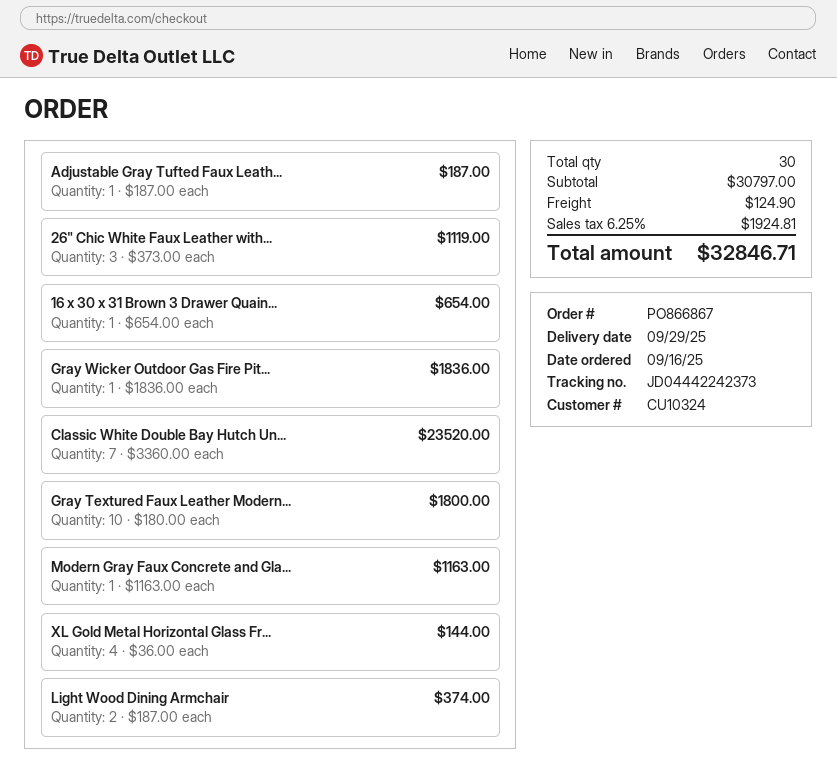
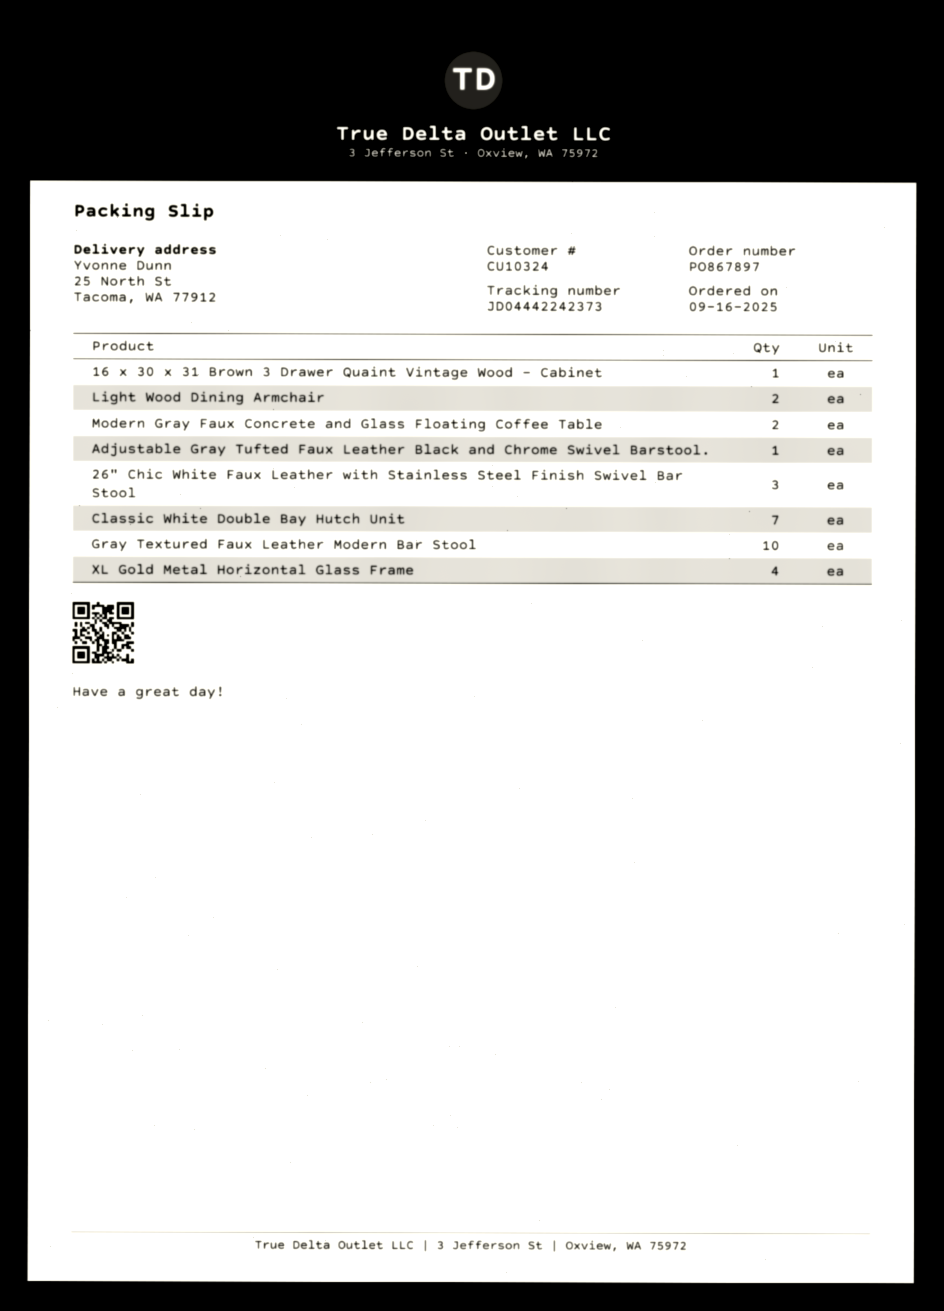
order number: PO866867 -> PO867897
Gray Wicker Outdoor Gas Fire Pit...: 1 -> none
Modern Gray Faux Concrete and Gla...: 1 -> 2

